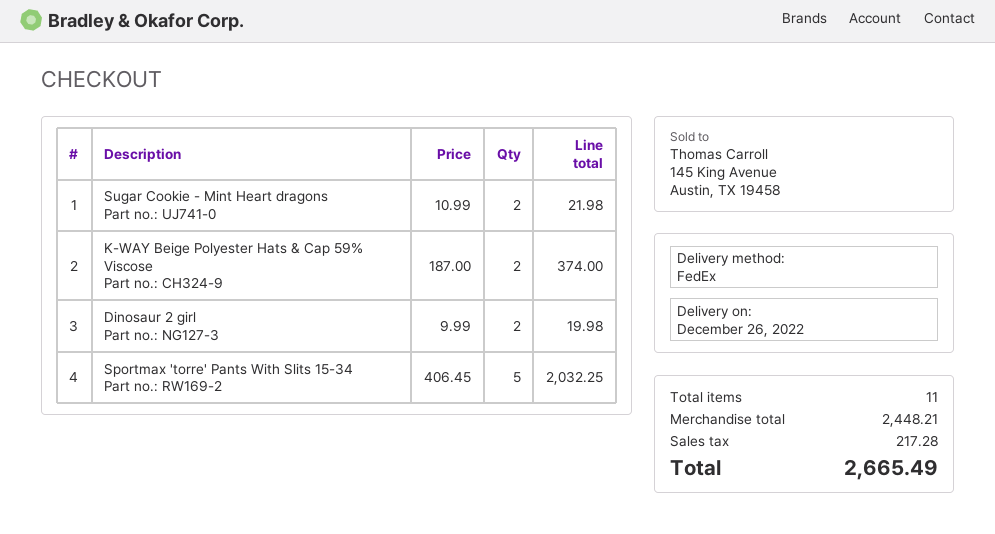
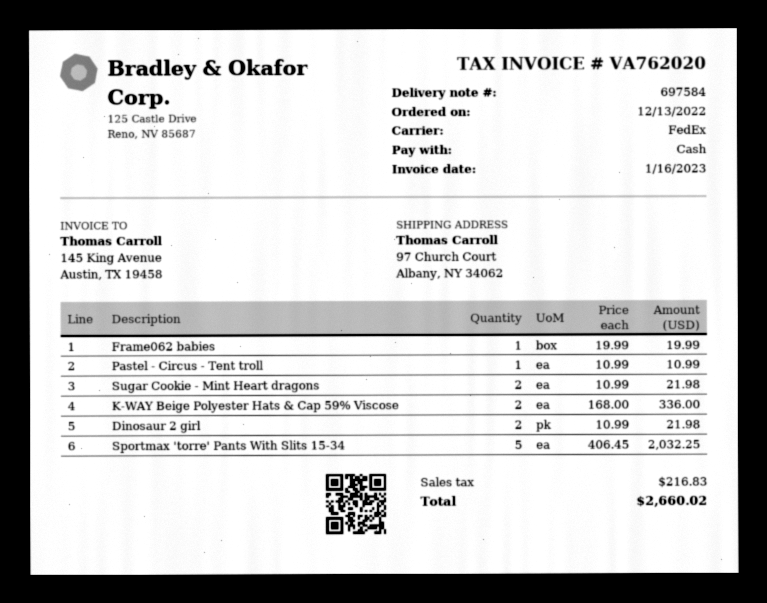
K-WAY Beige Polyester Hats & Cap 59% Viscose: 2 x 187.00 = 374.00 -> 2 x 168.00 = 336.00
Dinosaur 2 girl: 2 x 9.99 = 19.98 -> 2 x 10.99 = 21.98
Frame062 babies: none -> 1 x 19.99 = 19.99
Pastel - Circus - Tent troll: none -> 1 x 10.99 = 10.99
tax: 217.28 -> 216.83
total: 2665.49 -> 2660.02

